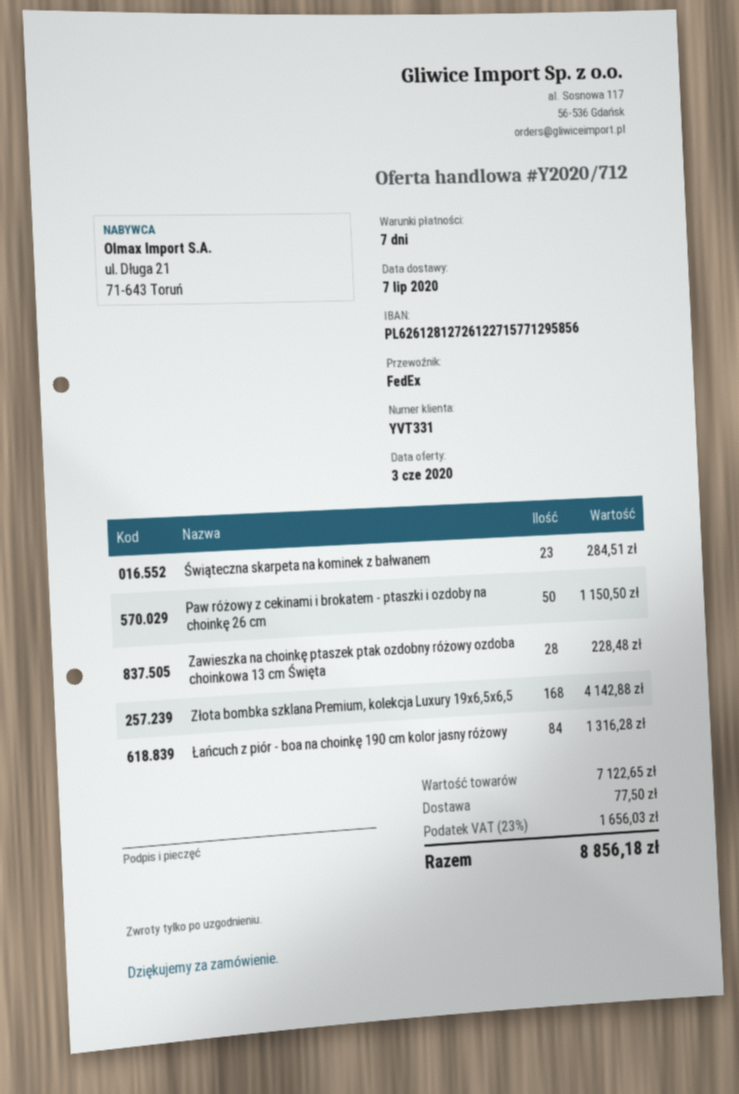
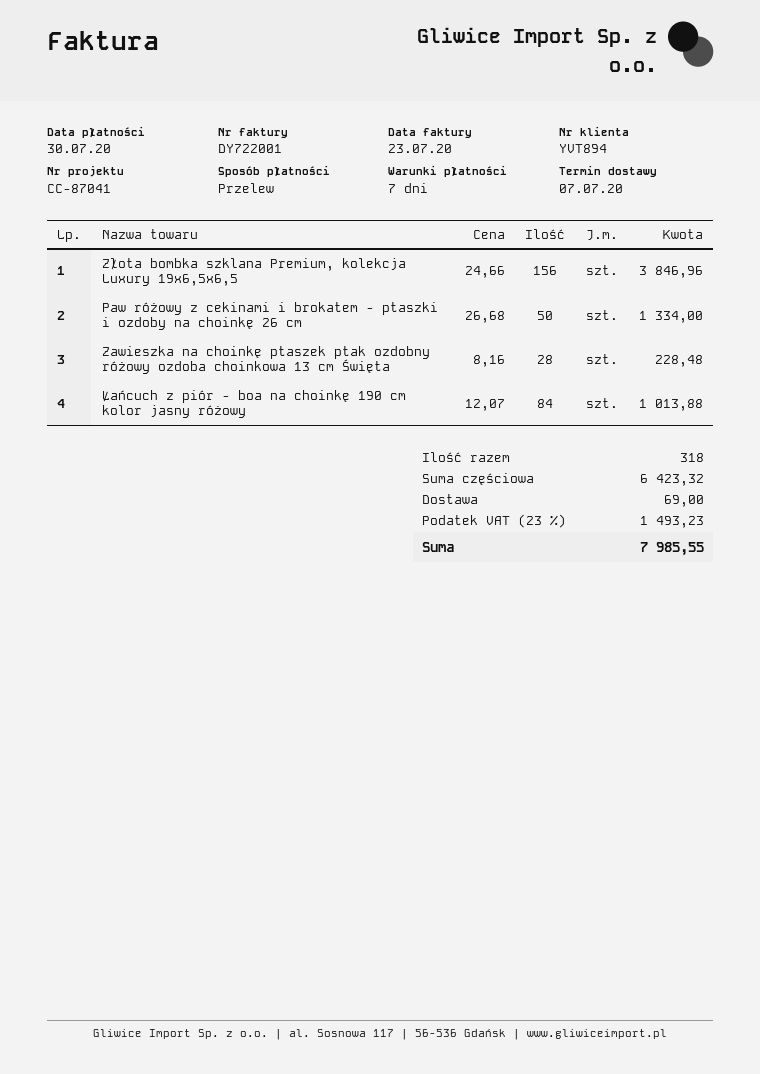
customer number: YVT331 -> YVT894
Świąteczna skarpeta na kominek z bałwanem: 23 for 284.51 -> none
Paw różowy z cekinami i brokatem - ptaszki i ozdoby na choinkę 26 cm: 50 for 1150.50 -> 50 for 1334.00
Złota bombka szklana Premium, kolekcja Luxury 19x6,5x6,5: 168 for 4142.88 -> 156 for 3846.96
Łańcuch z piór - boa na choinkę 190 cm kolor jasny różowy: 84 for 1316.28 -> 84 for 1013.88
subtotal: 7122.65 -> 6423.32
shipping: 77.50 -> 69.00
tax: 23% = 1656.03 -> 23% = 1493.23
total: 8856.18 -> 7985.55

